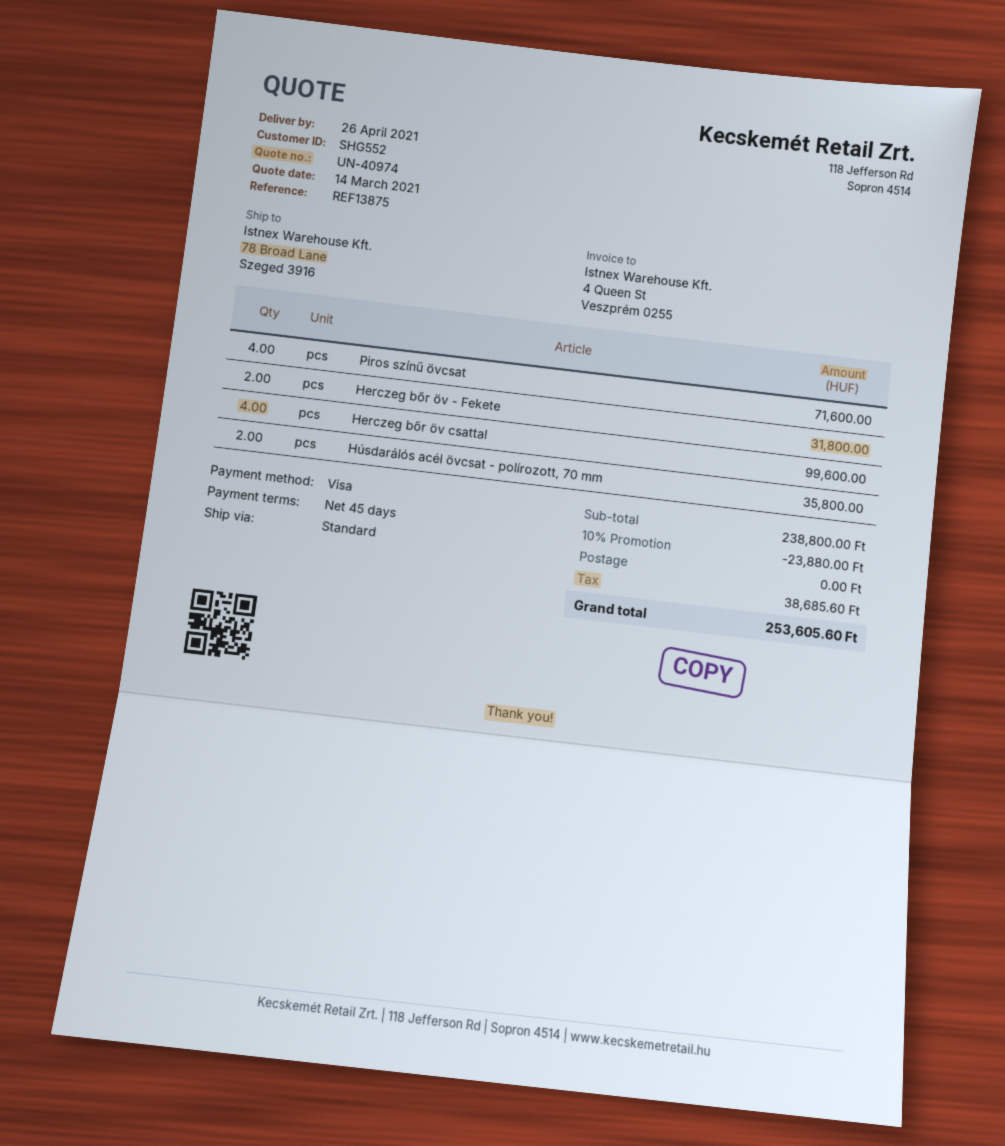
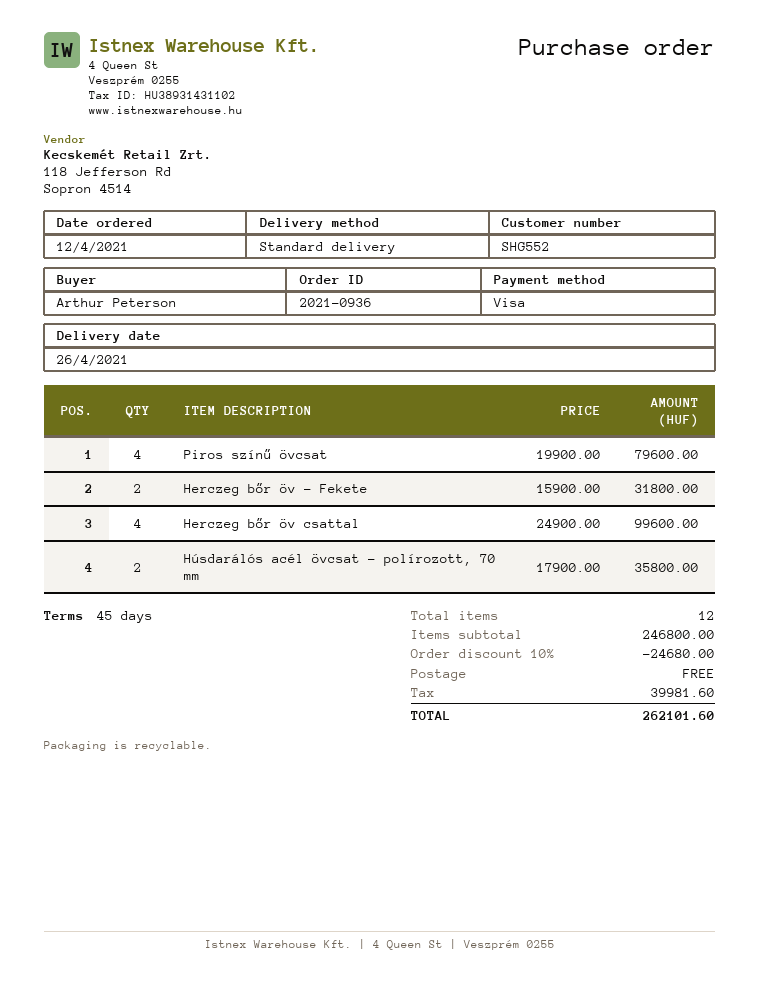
Piros színű övcsat: 4 for 71600.00 -> 4 for 79600.00
subtotal: 238800.00 -> 246800.00
discount: 10% = 23880.00 -> 10% = 24680.00
tax: 38685.60 -> 39981.60
total: 253605.60 -> 262101.60

